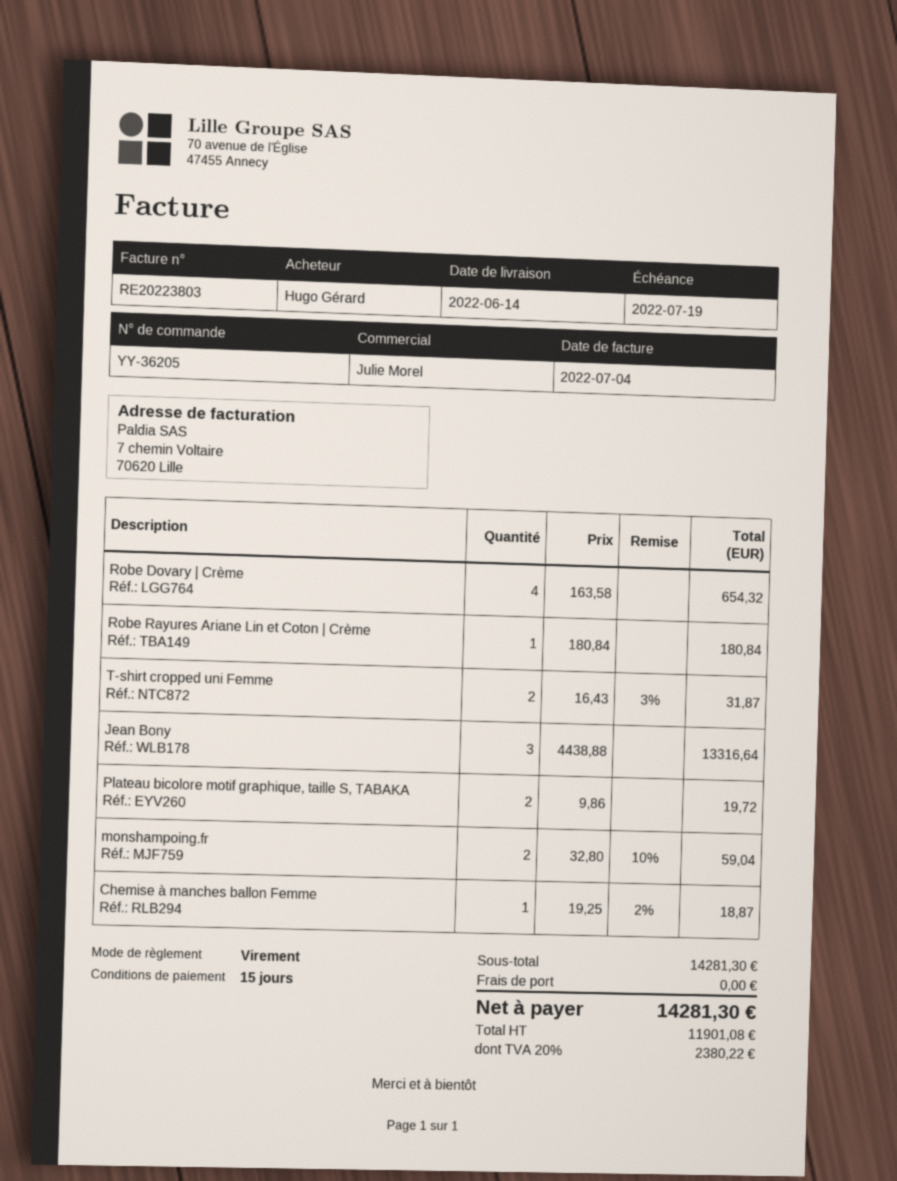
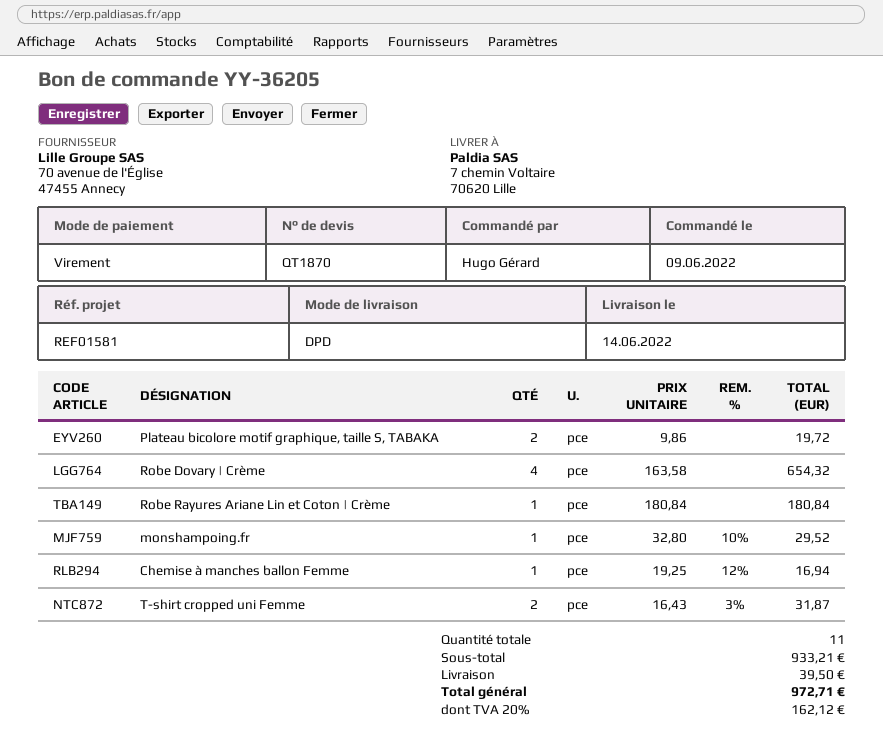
Jean Bony: 3 x 4438.88 = 13316.64 -> none
monshampoing.fr: 2 x 32.80 - 10% = 59.04 -> 1 x 32.80 - 10% = 29.52
Chemise à manches ballon Femme: 1 x 19.25 - 2% = 18.87 -> 1 x 19.25 - 12% = 16.94
subtotal: 14281.30 -> 933.21
shipping: 0.00 -> 39.50
tax: 20% = 2380.22 -> 20% = 162.12
total: 14281.30 -> 972.71

